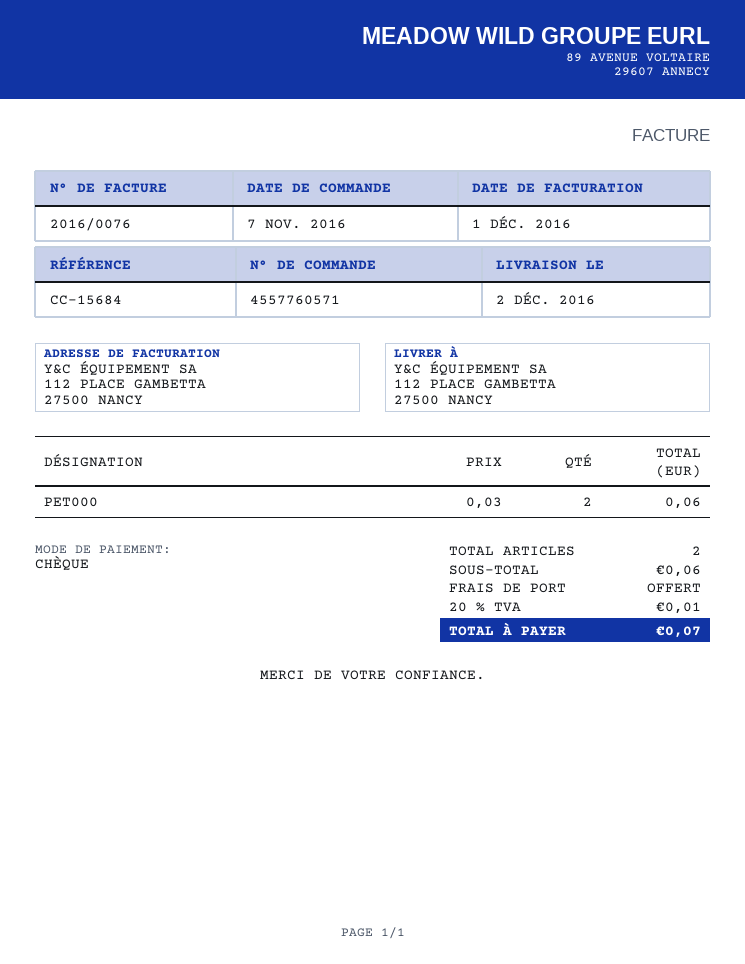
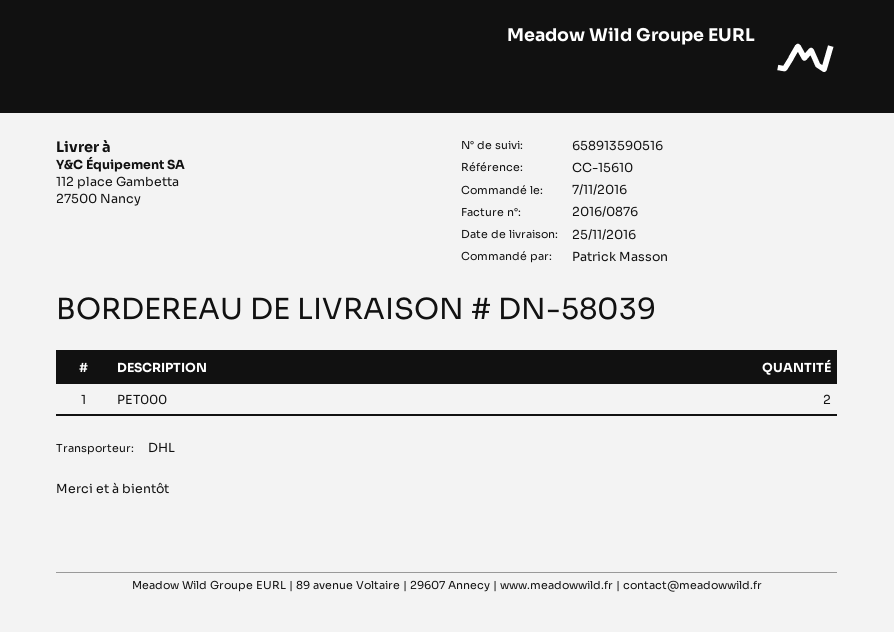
delivery date: 2016-12-02 -> 2016-11-25
invoice number: 2016/0076 -> 2016/0876
reference: CC-15684 -> CC-15610

